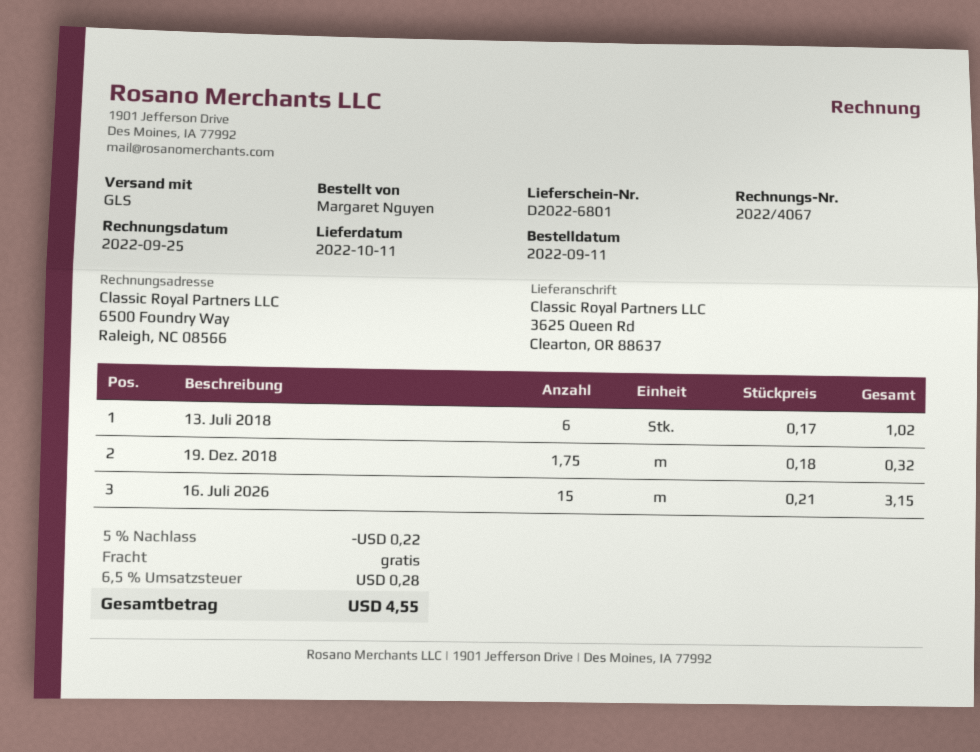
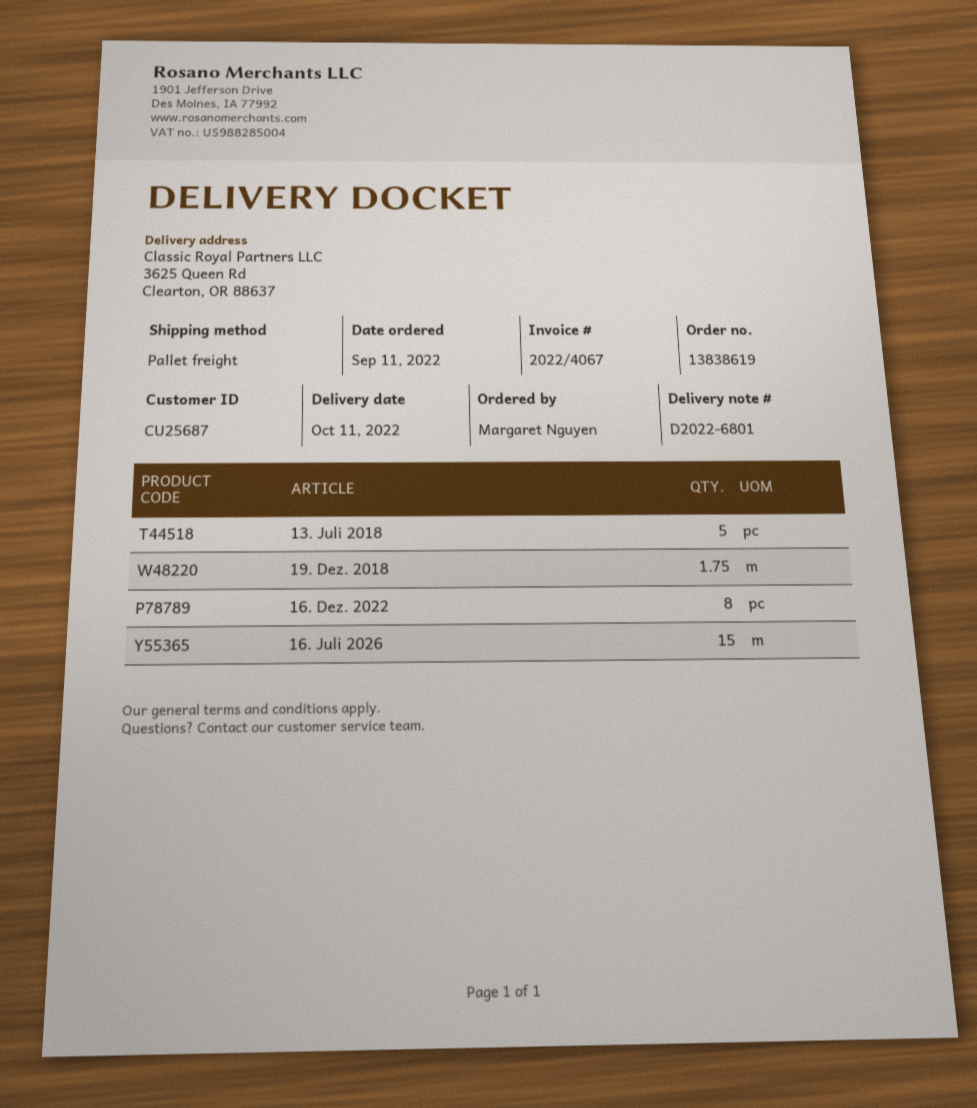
shipping method: GLS -> pallet freight
13. Juli 2018: 6 -> 5
16. Dez. 2022: none -> 8

